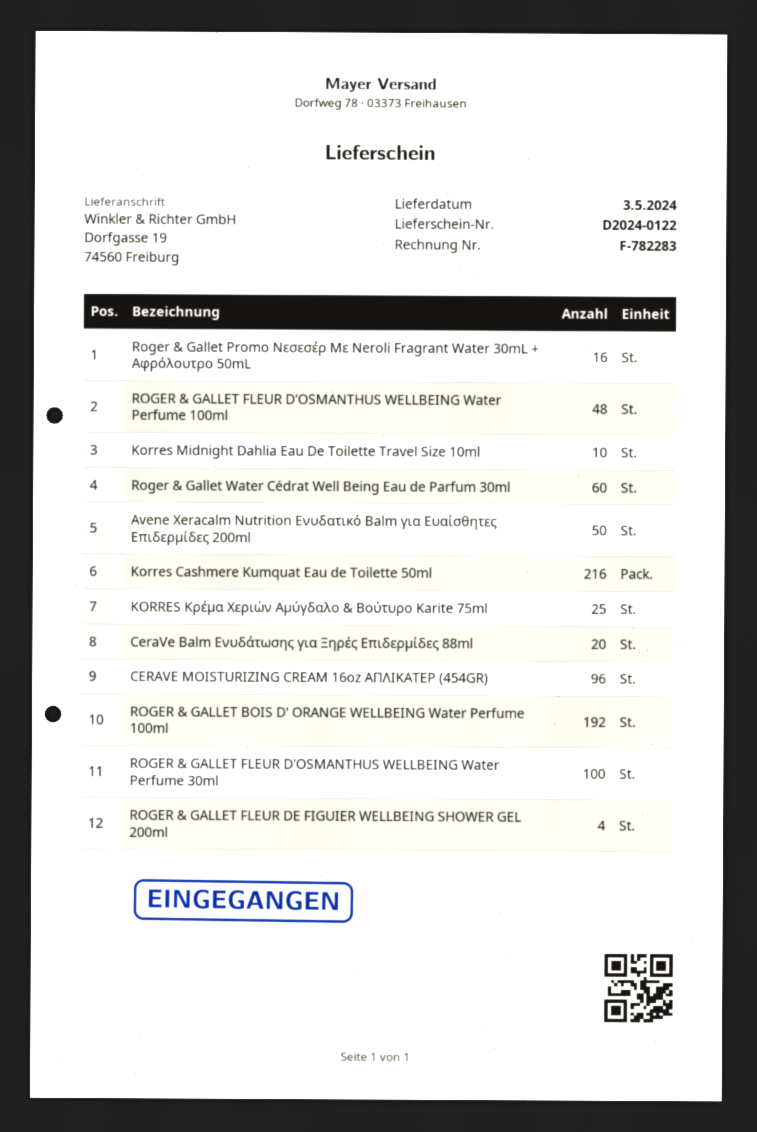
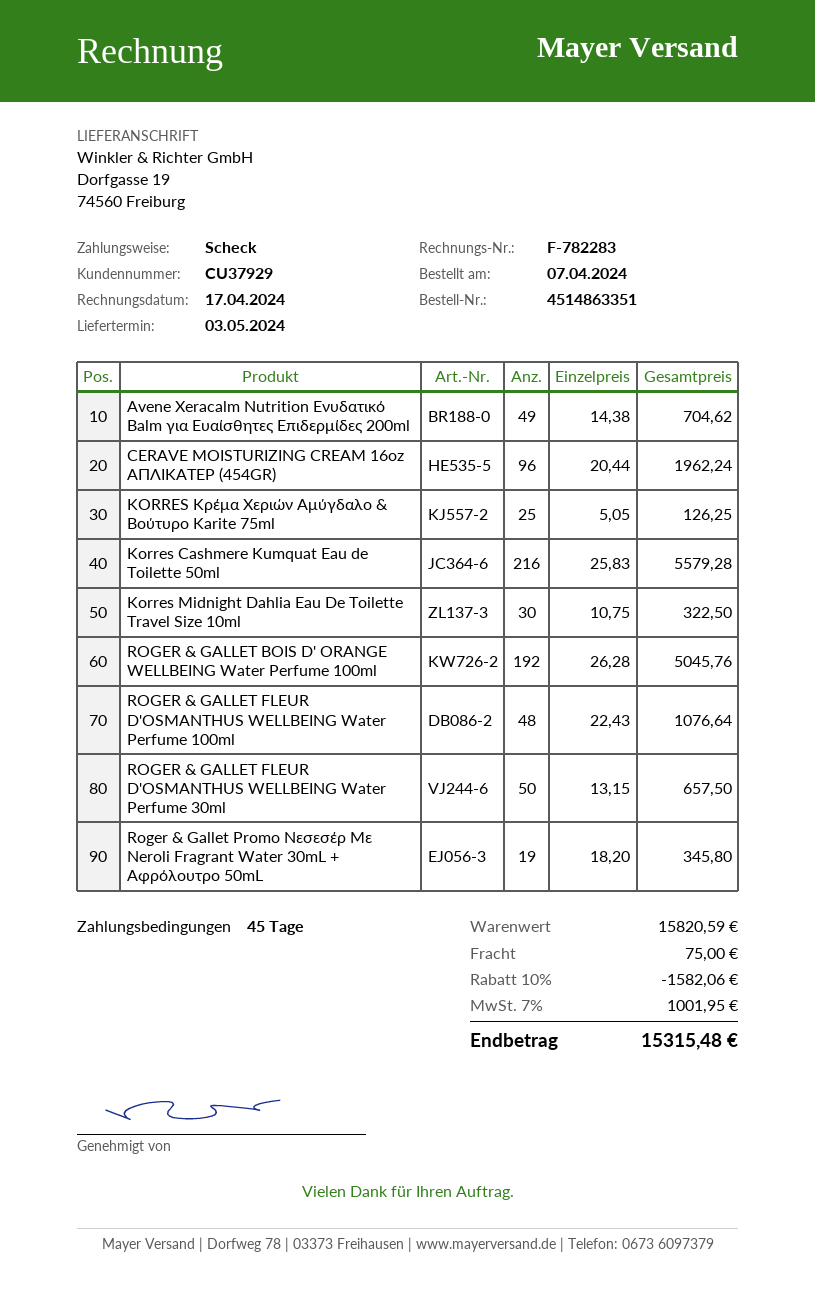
Roger & Gallet Promo Νεσεσέρ Mε Neroli Fragrant Water 30mL + Αφρόλουτρο 50mL: 16 -> 19
Korres Midnight Dahlia Eau De Toilette Travel Size 10ml: 10 -> 30
Roger & Gallet Water Cédrat Well Being Eau de Parfum 30ml: 60 -> none
Avene Xeracalm Nutrition Ενυδατικό Balm για Ευαίσθητες Επιδερμίδες 200ml: 50 -> 49
CeraVe Balm Ενυδάτωσης για Ξηρές Επιδερμίδες 88ml: 20 -> none
ROGER & GALLET FLEUR D'OSMANTHUS WELLBEING Water Perfume 30ml: 100 -> 50
ROGER & GALLET FLEUR DE FIGUIER WELLBEING SHOWER GEL 200ml: 4 -> none

